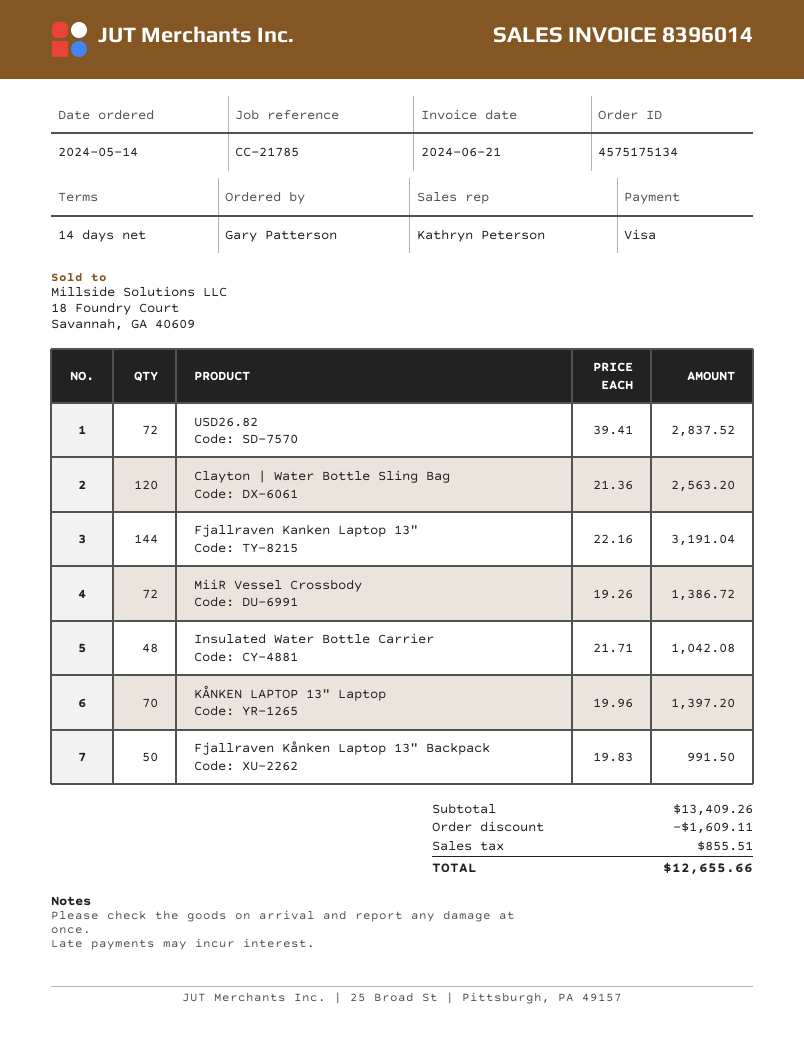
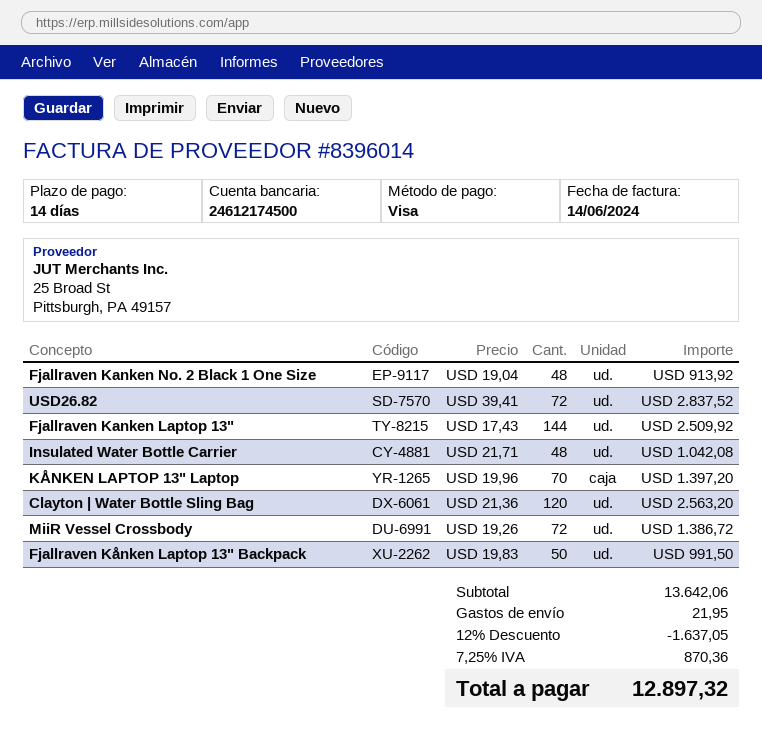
invoice date: 2024-06-21 -> 2024-06-14
Fjallraven Kanken Laptop 13": 144 x 22.16 = 3191.04 -> 144 x 17.43 = 2509.92
Fjallraven Kanken No. 2 Black 1 One Size: none -> 48 x 19.04 = 913.92
subtotal: 13409.26 -> 13642.06
discount: 1609.11 -> 1637.05
shipping: none -> 21.95
tax: 855.51 -> 870.36
total: 12655.66 -> 12897.32

